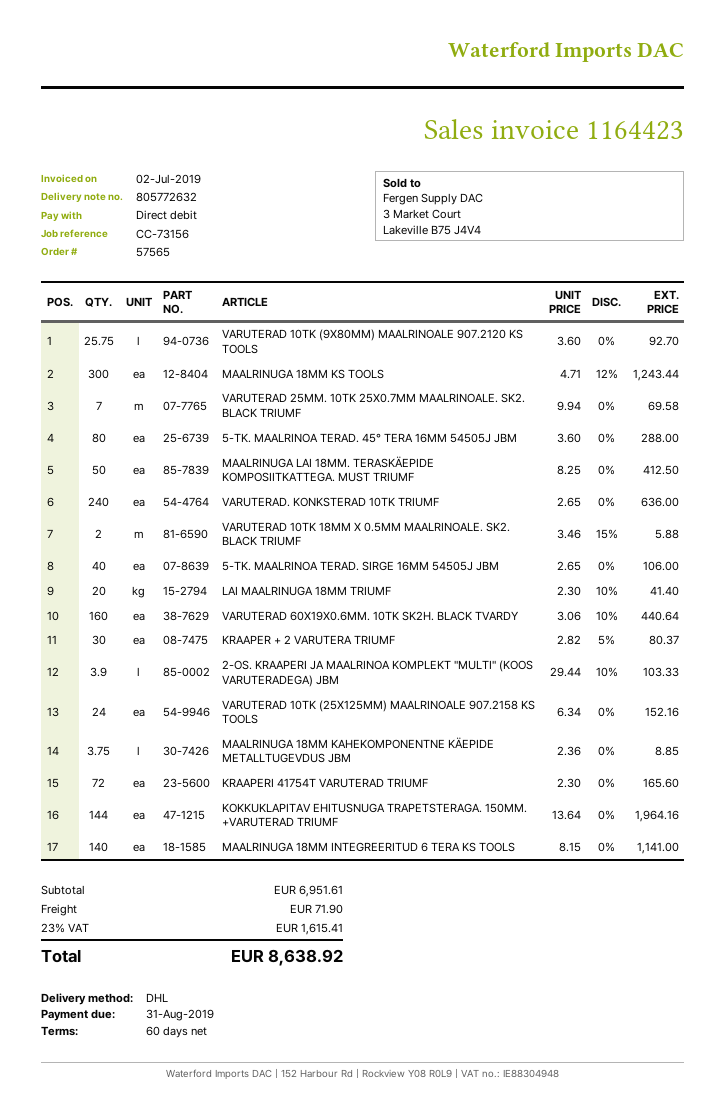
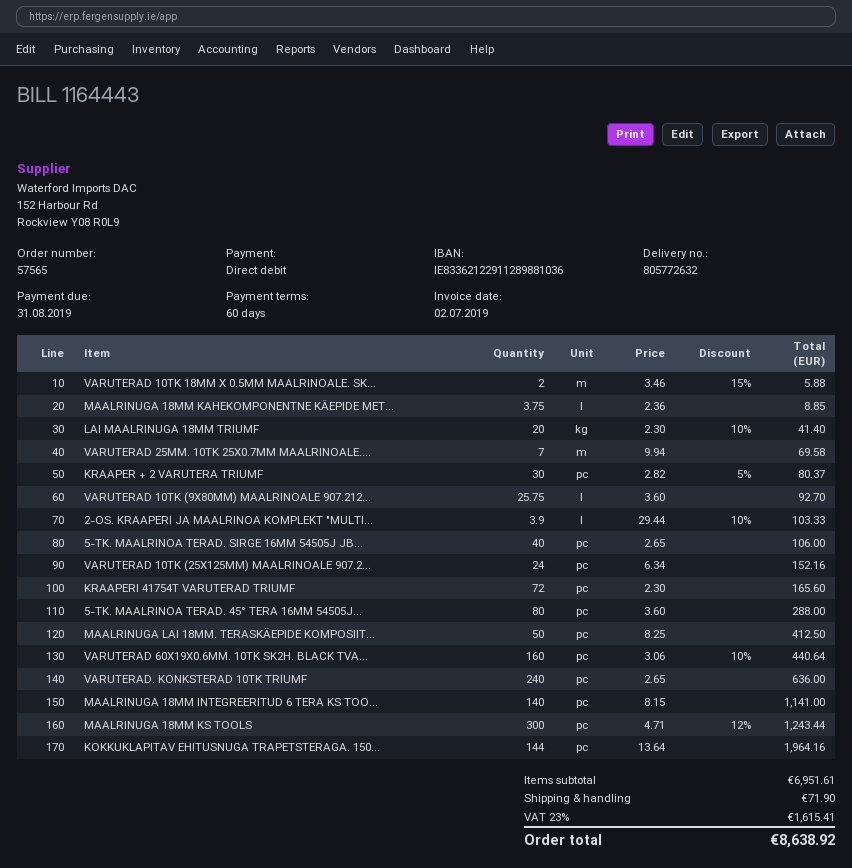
invoice number: 1164423 -> 1164443

